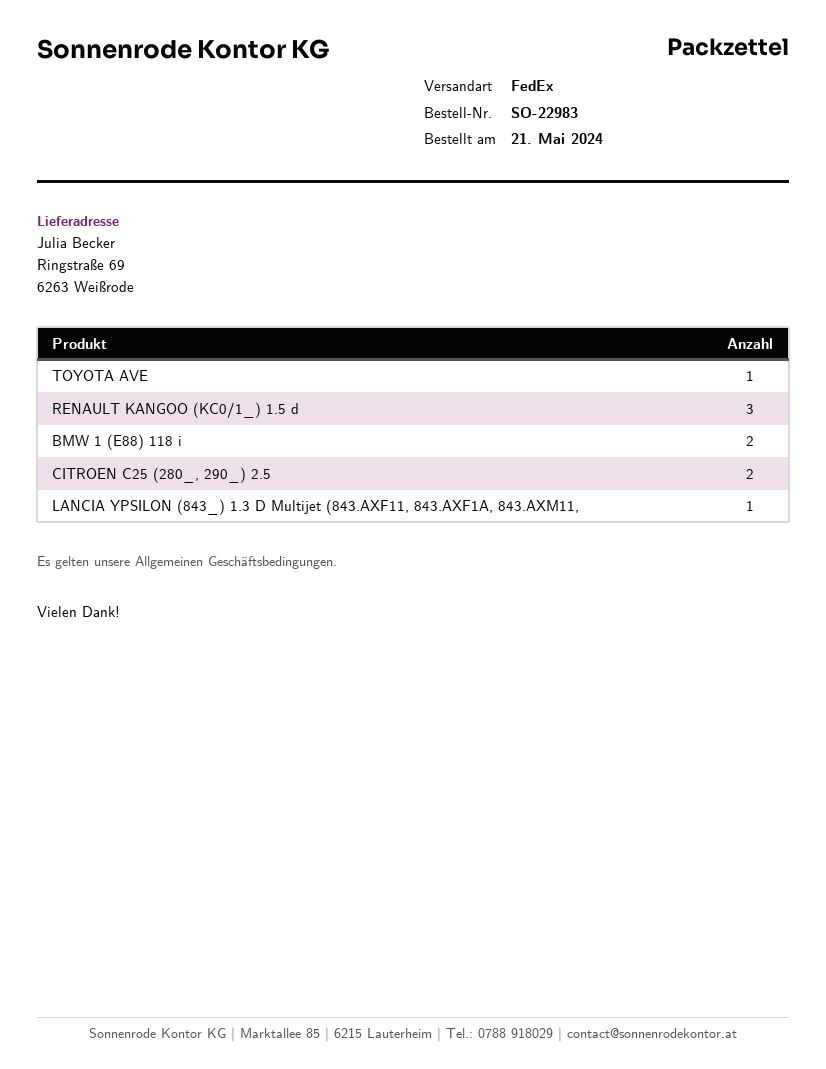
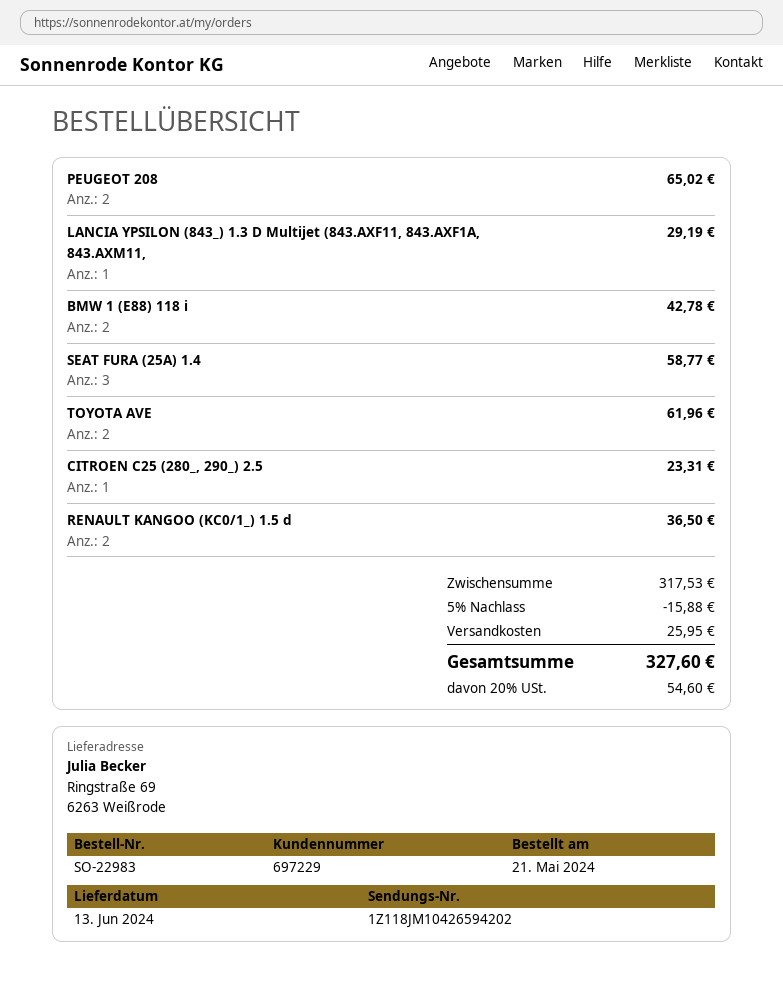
TOYOTA AVE: 1 -> 2
RENAULT KANGOO (KC0/1_) 1.5 d: 3 -> 2
CITROEN C25 (280_, 290_) 2.5: 2 -> 1
PEUGEOT 208: none -> 2
SEAT FURA (25A) 1.4: none -> 3

